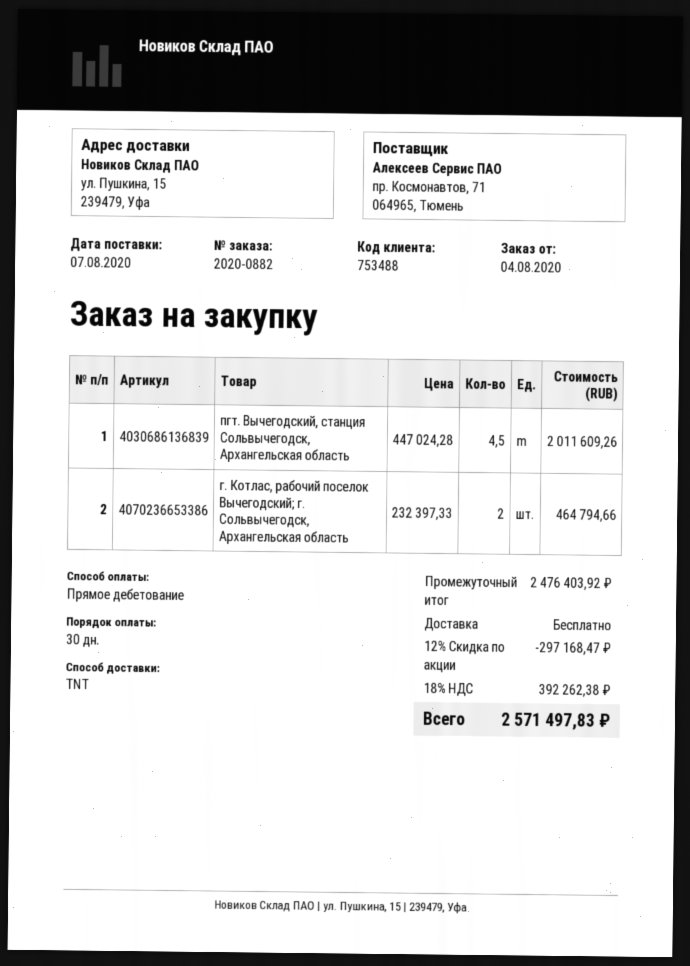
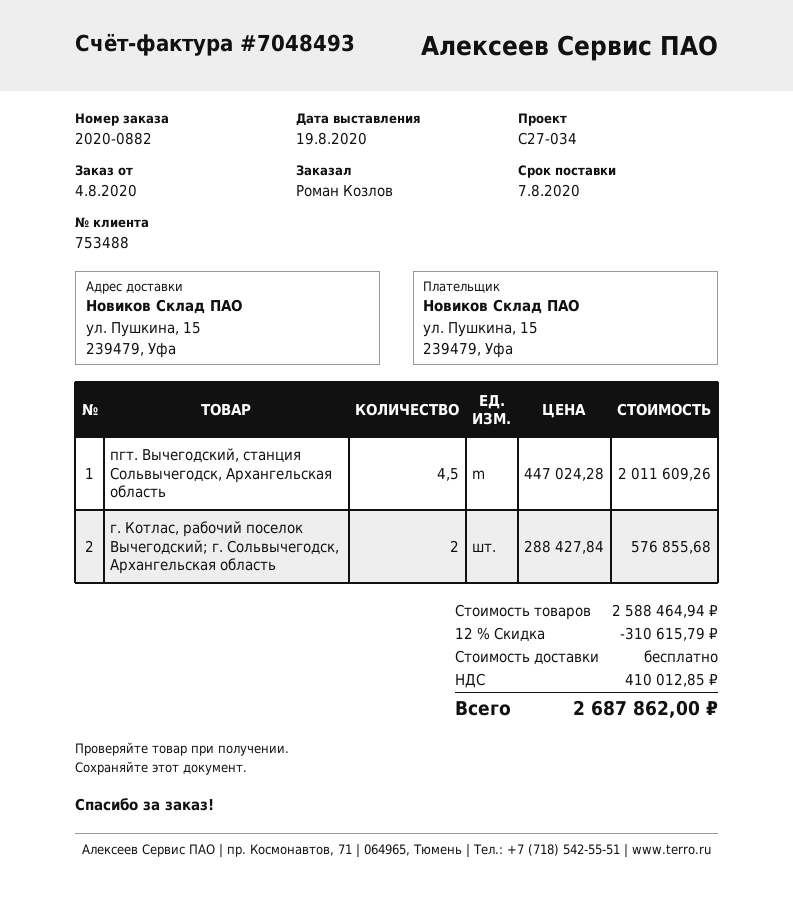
г. Котлас, рабочий поселок Вычегодский; г. Сольвычегодск, Архангельская область: 2 x 232397.33 = 464794.66 -> 2 x 288427.84 = 576855.68
subtotal: 2476403.92 -> 2588464.94
discount: 12% = 297168.47 -> 12% = 310615.79
tax: 392262.38 -> 410012.85
total: 2571497.83 -> 2687862.00

